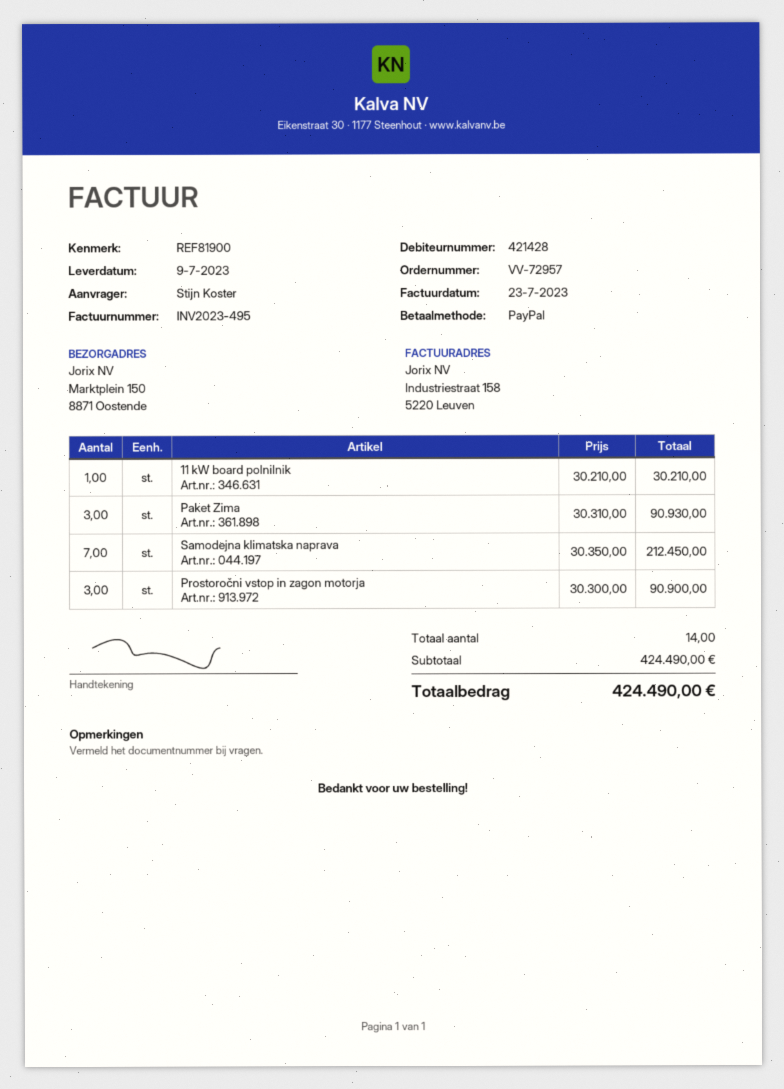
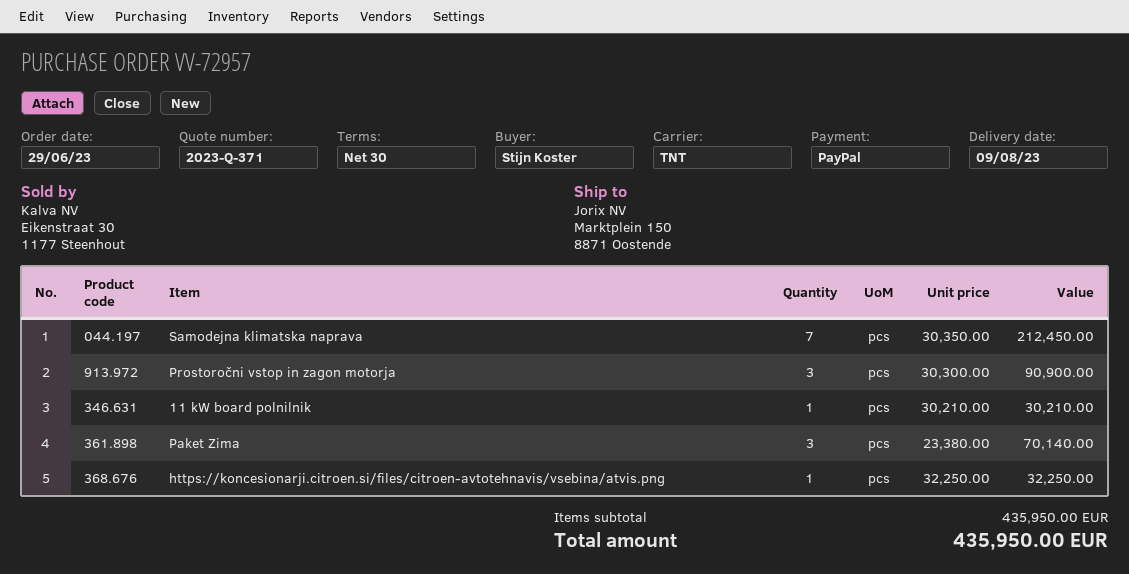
delivery date: 2023-07-09 -> 2023-08-09
Paket Zima: 3 x 30310.00 = 90930.00 -> 3 x 23380.00 = 70140.00
https://koncesionarji.citroen.si/files/citroen-avtotehnavis/vsebina/atvis.png: none -> 1 x 32250.00 = 32250.00
subtotal: 424490.00 -> 435950.00
total: 424490.00 -> 435950.00

